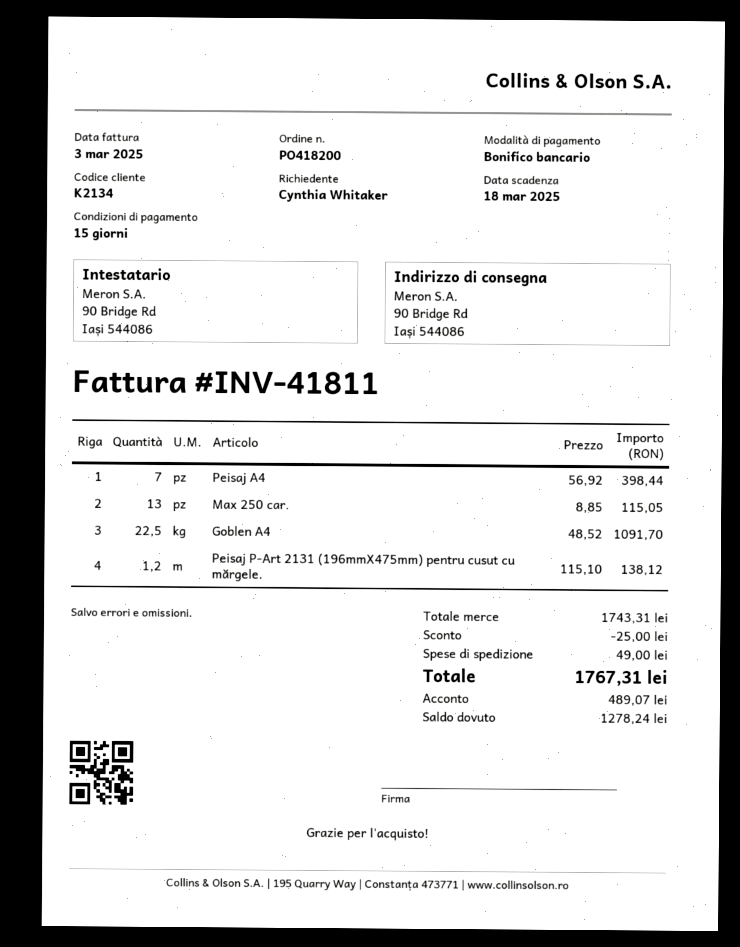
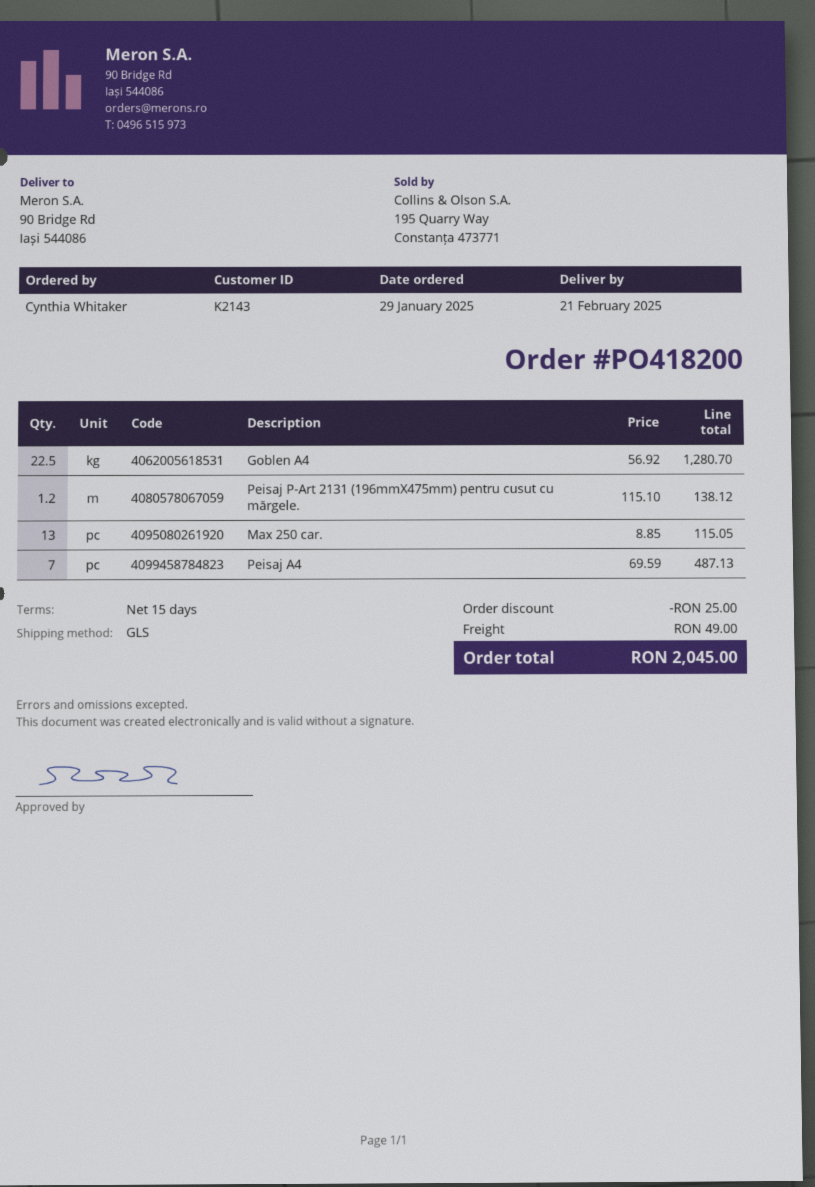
customer number: K2134 -> K2143
Peisaj A4: 7 x 56.92 = 398.44 -> 7 x 69.59 = 487.13
Goblen A4: 22.5 x 48.52 = 1091.70 -> 22.5 x 56.92 = 1280.70
total: 1767.31 -> 2045.00

